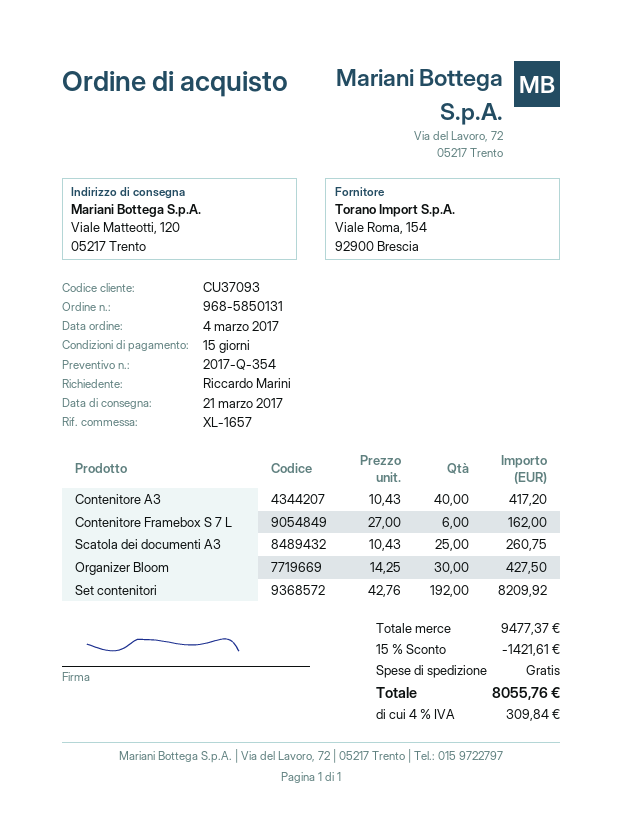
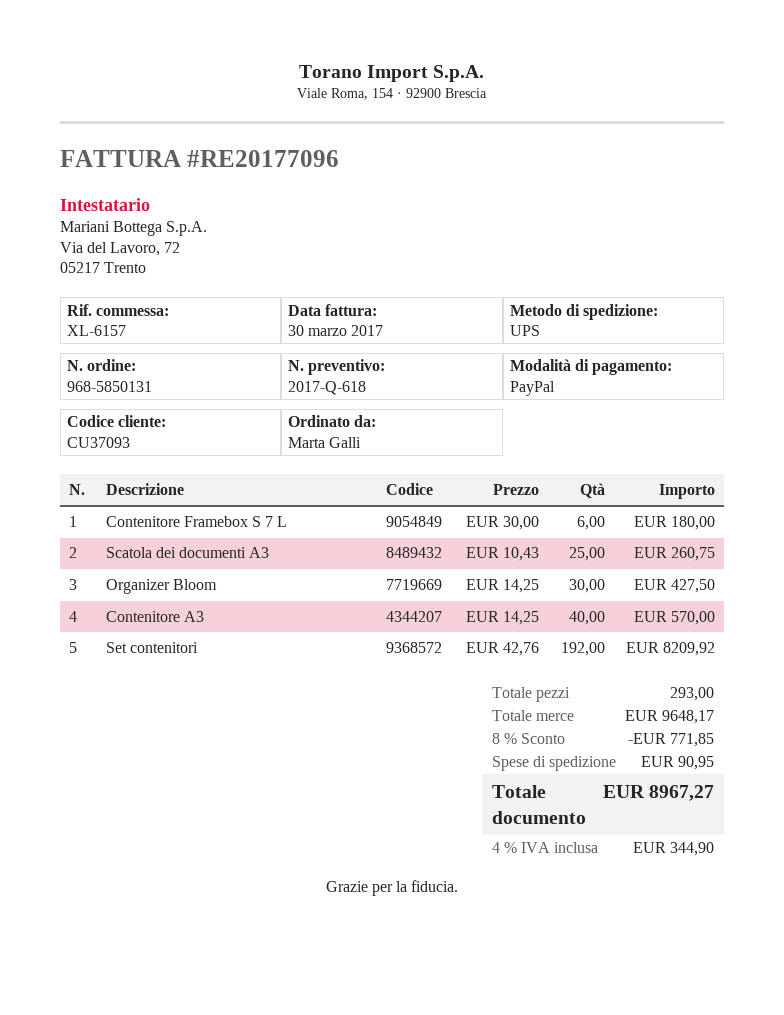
quote number: 2017-Q-354 -> 2017-Q-618
reference: XL-1657 -> XL-6157
ordered by: Riccardo Marini -> Marta Galli
Contenitore A3: 40 x 10.43 = 417.20 -> 40 x 14.25 = 570.00
Contenitore Framebox S 7 L: 6 x 27.00 = 162.00 -> 6 x 30.00 = 180.00
subtotal: 9477.37 -> 9648.17
discount: 15% = 1421.61 -> 8% = 771.85
shipping: 0.00 -> 90.95
tax: 4% = 309.84 -> 4% = 344.90
total: 8055.76 -> 8967.27

